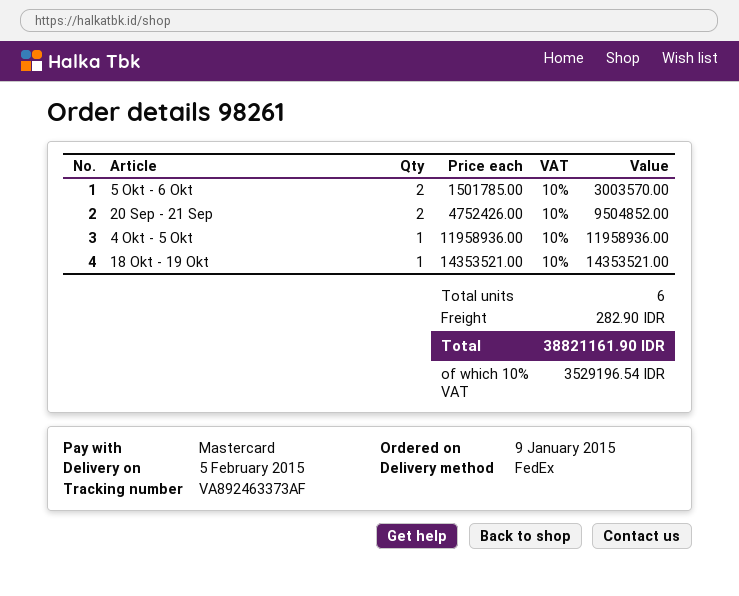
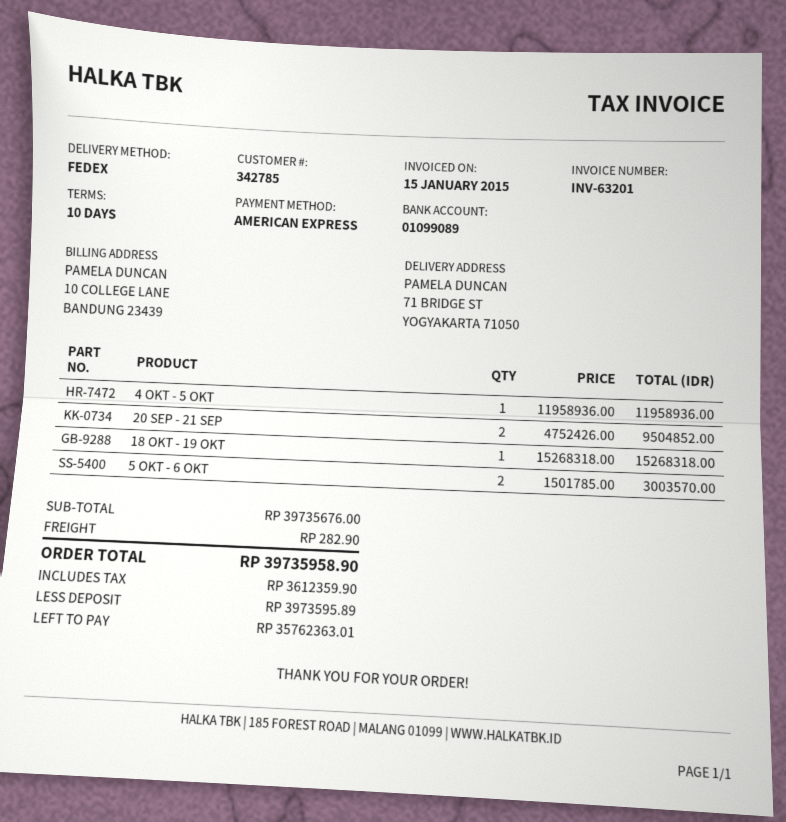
payment method: Mastercard -> American Express
18 Okt - 19 Okt: 1 x 14353521.00 = 14353521.00 -> 1 x 15268318.00 = 15268318.00
tax: 3529196.54 -> 3612359.90
total: 38821161.90 -> 39735958.90

